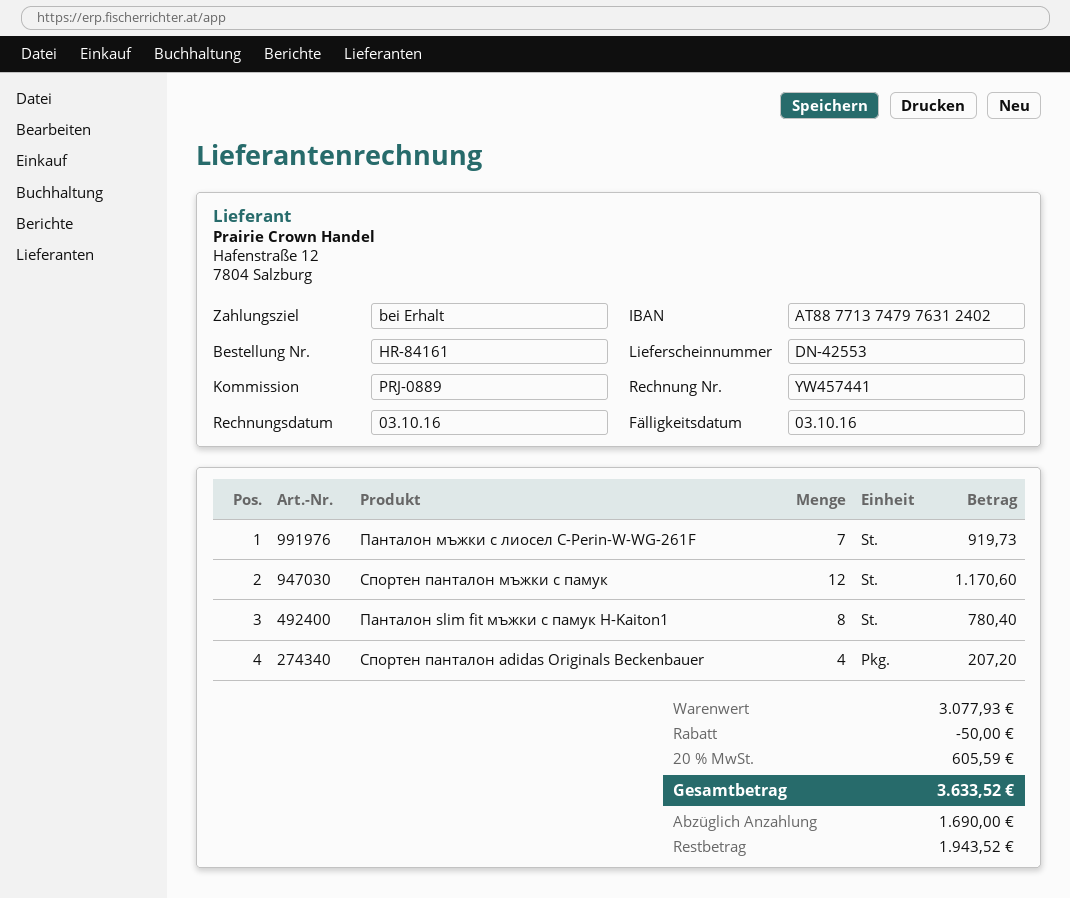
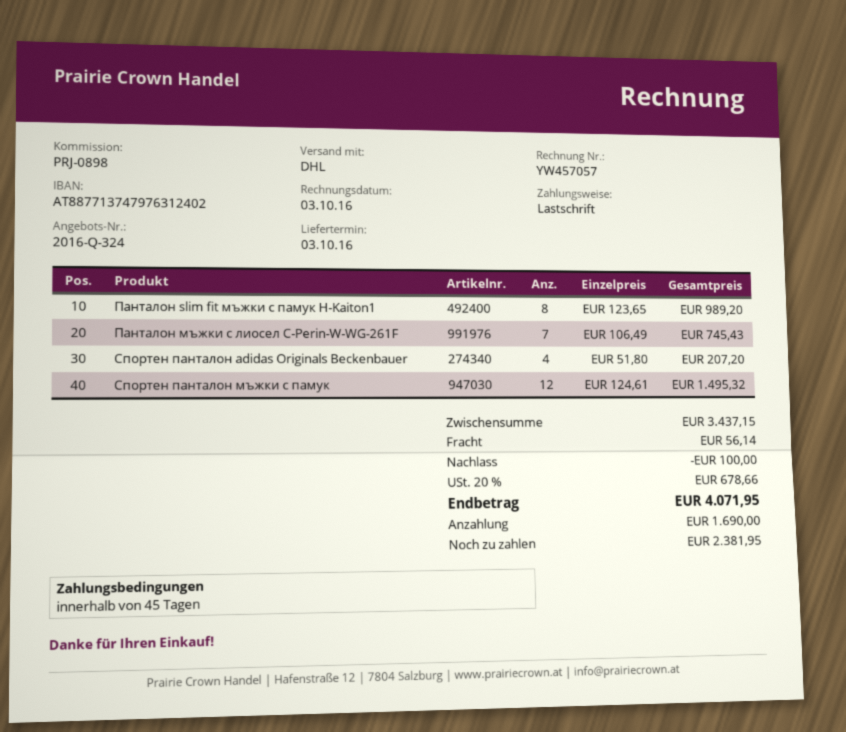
invoice number: YW457441 -> YW457057
payment terms: on receipt -> 45 days
reference: PRJ-0889 -> PRJ-0898
Панталон мъжки с лиосел C-Perin-W-WG-261F: 7 for 919.73 -> 7 for 745.43
Спортен панталон мъжки с памук: 12 for 1170.60 -> 12 for 1495.32
Панталон slim fit мъжки с памук H-Kaiton1: 8 for 780.40 -> 8 for 989.20
subtotal: 3077.93 -> 3437.15
discount: 50.00 -> 100.00
shipping: none -> 56.14
tax: 20% = 605.59 -> 20% = 678.66
total: 3633.52 -> 4071.95
balance: 1943.52 -> 2381.95

